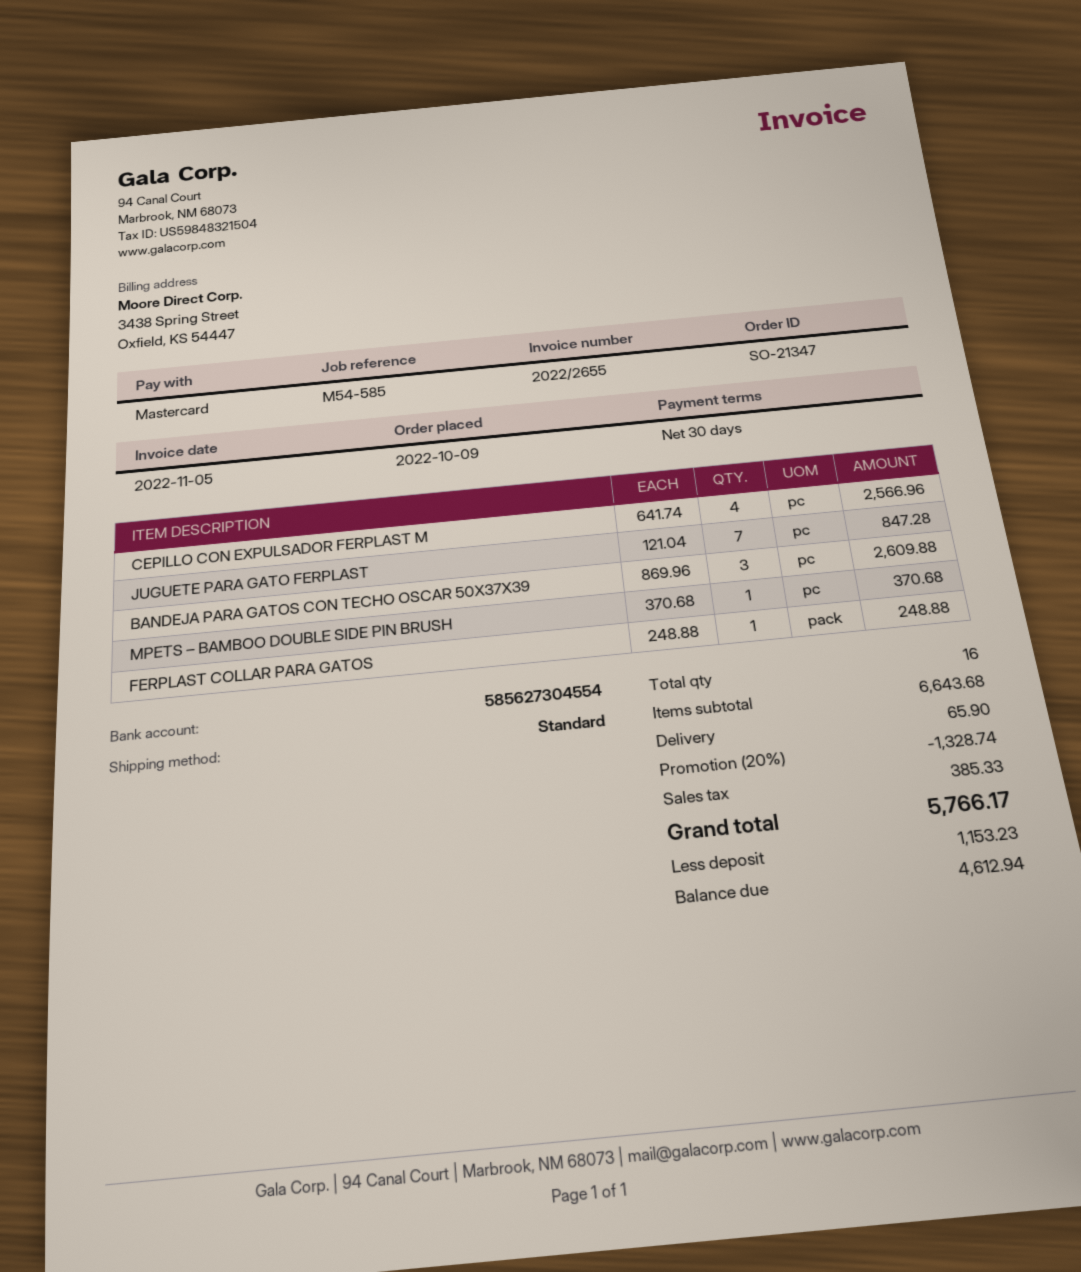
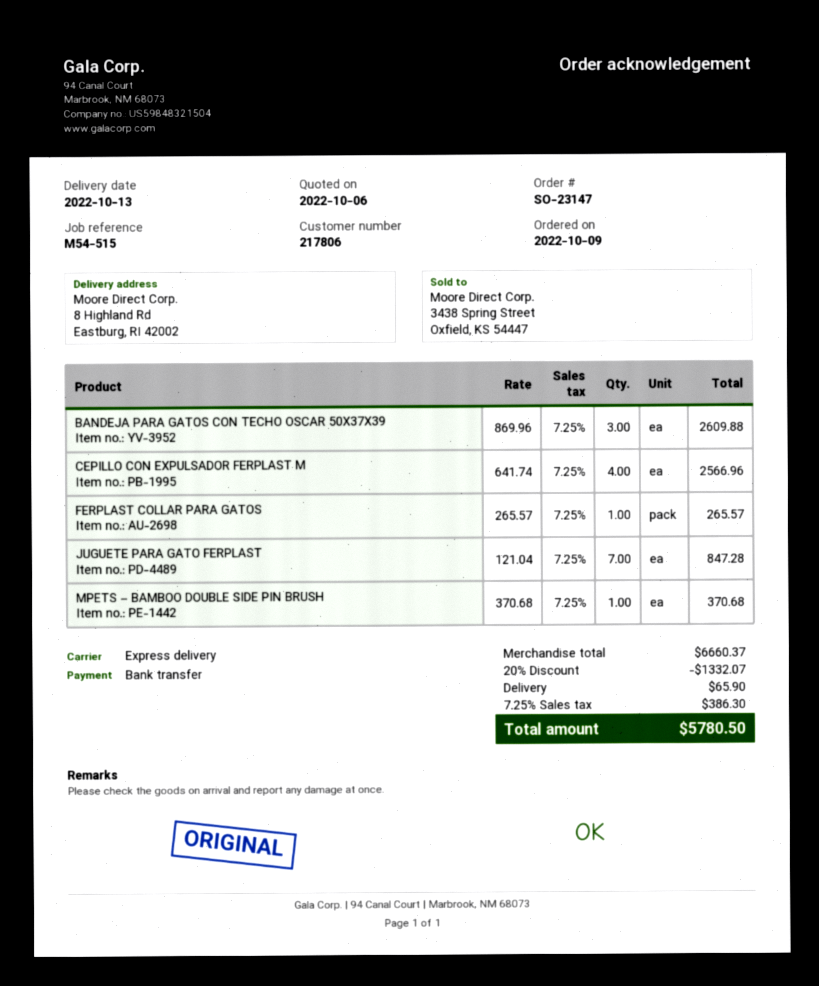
order number: SO-21347 -> SO-23147
reference: M54-585 -> M54-515
payment method: Mastercard -> bank transfer
shipping method: standard -> express
FERPLAST COLLAR PARA GATOS: 1 x 248.88 = 248.88 -> 1 x 265.57 = 265.57
subtotal: 6643.68 -> 6660.37
discount: 20% = 1328.74 -> 20% = 1332.07
tax: 385.33 -> 386.30
total: 5766.17 -> 5780.50

